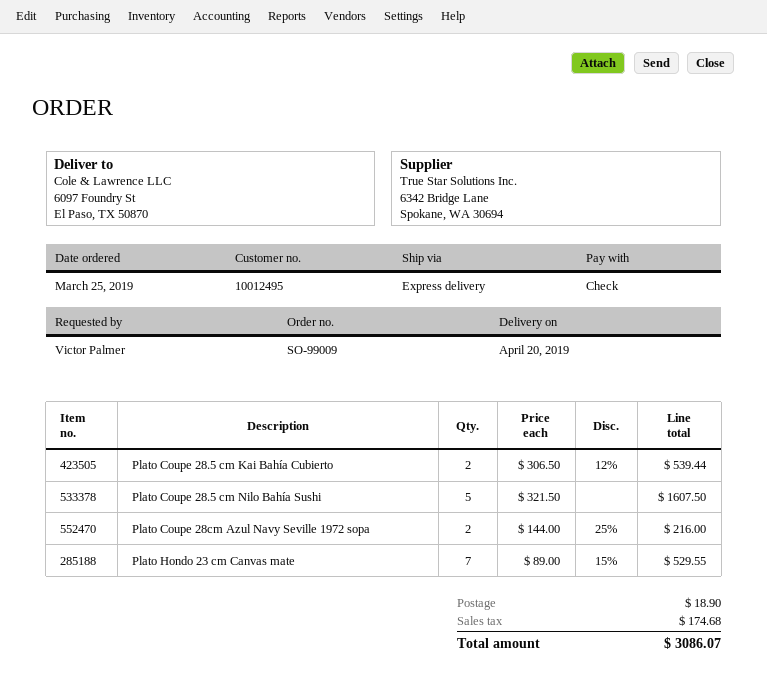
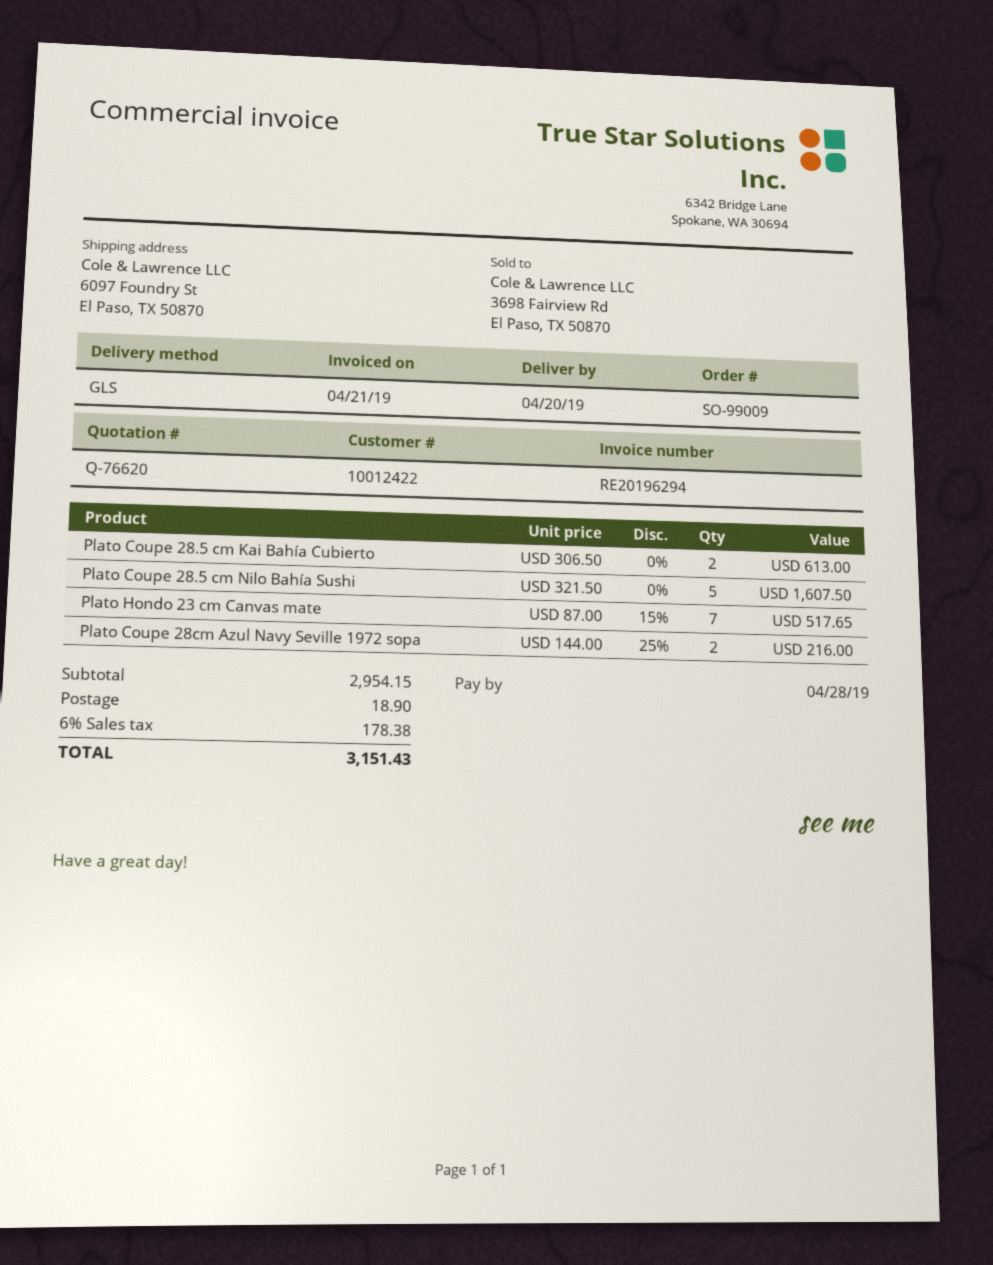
customer number: 10012495 -> 10012422
shipping method: express -> GLS
Plato Coupe 28.5 cm Kai Bahía Cubierto: 2 x 306.50 - 12% = 539.44 -> 2 x 306.50 = 613.00
Plato Hondo 23 cm Canvas mate: 7 x 89.00 - 15% = 529.55 -> 7 x 87.00 - 15% = 517.65
tax: 174.68 -> 178.38
total: 3086.07 -> 3151.43

